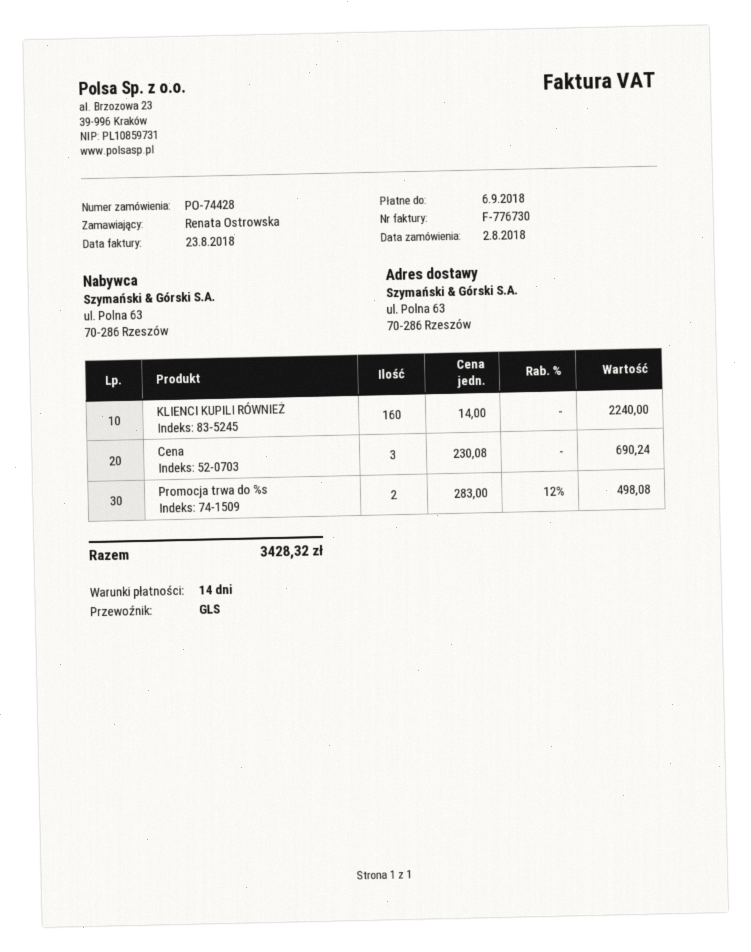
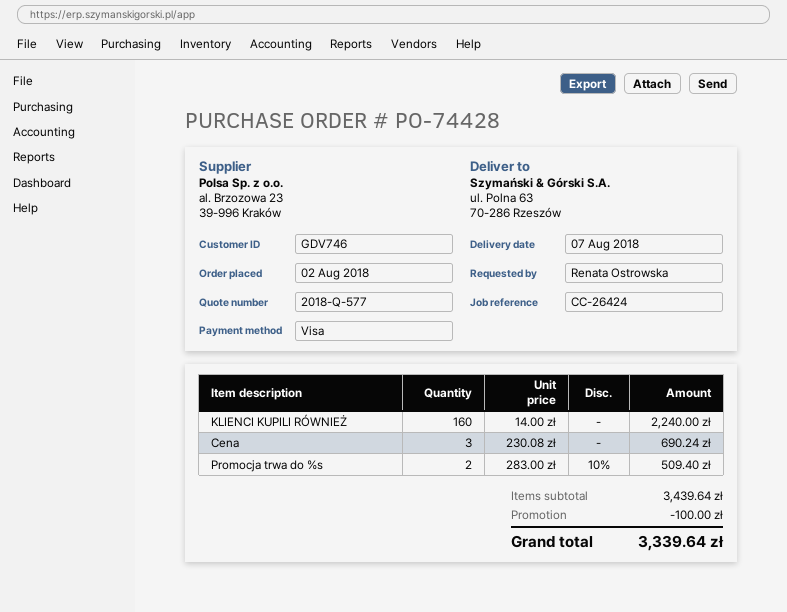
Promocja trwa do %s: 2 x 283.00 - 12% = 498.08 -> 2 x 283.00 - 10% = 509.40
discount: none -> 100.00
total: 3428.32 -> 3339.64

